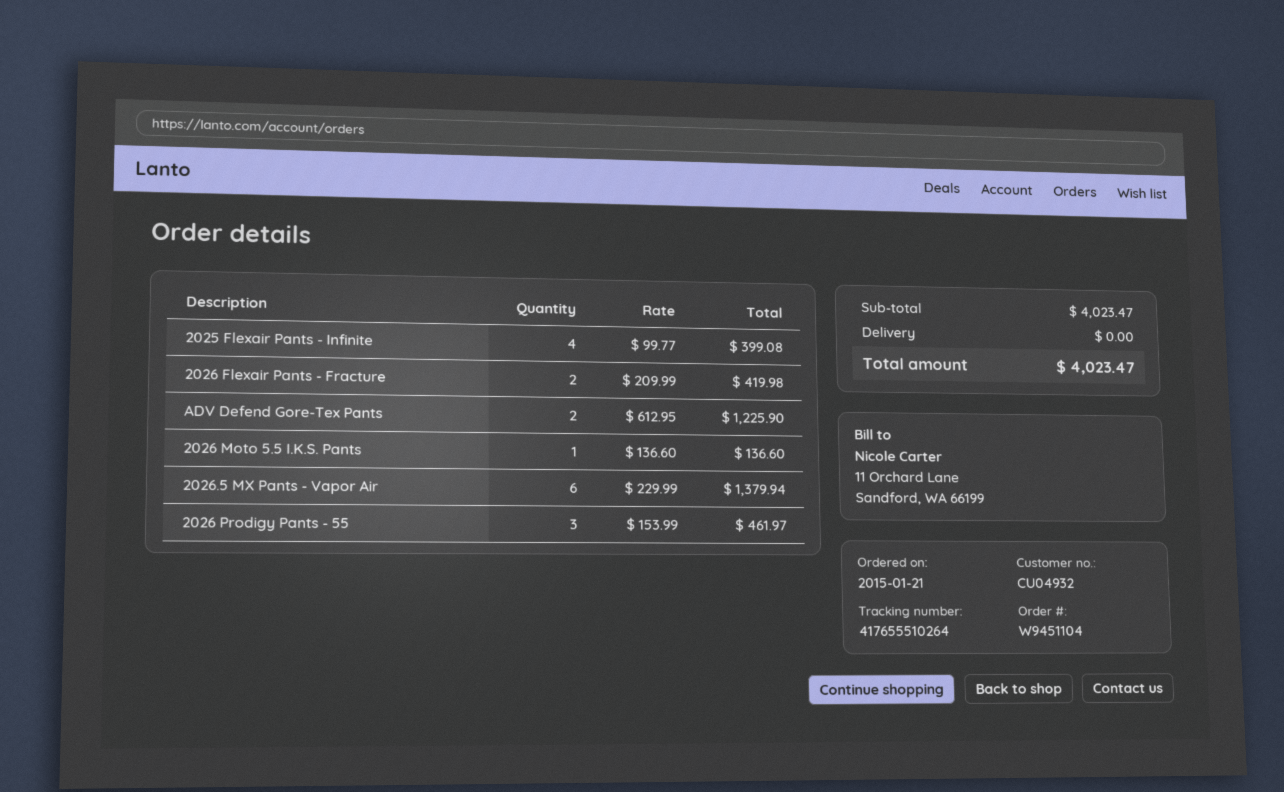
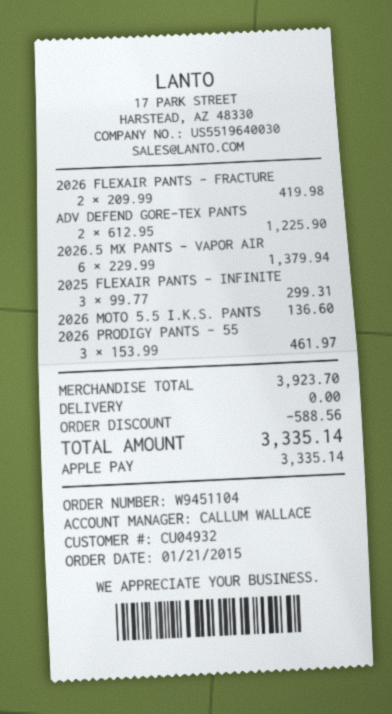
2025 Flexair Pants - Infinite: 4 x 99.77 = 399.08 -> 3 x 99.77 = 299.31
subtotal: 4023.47 -> 3923.70
discount: none -> 588.56
total: 4023.47 -> 3335.14

